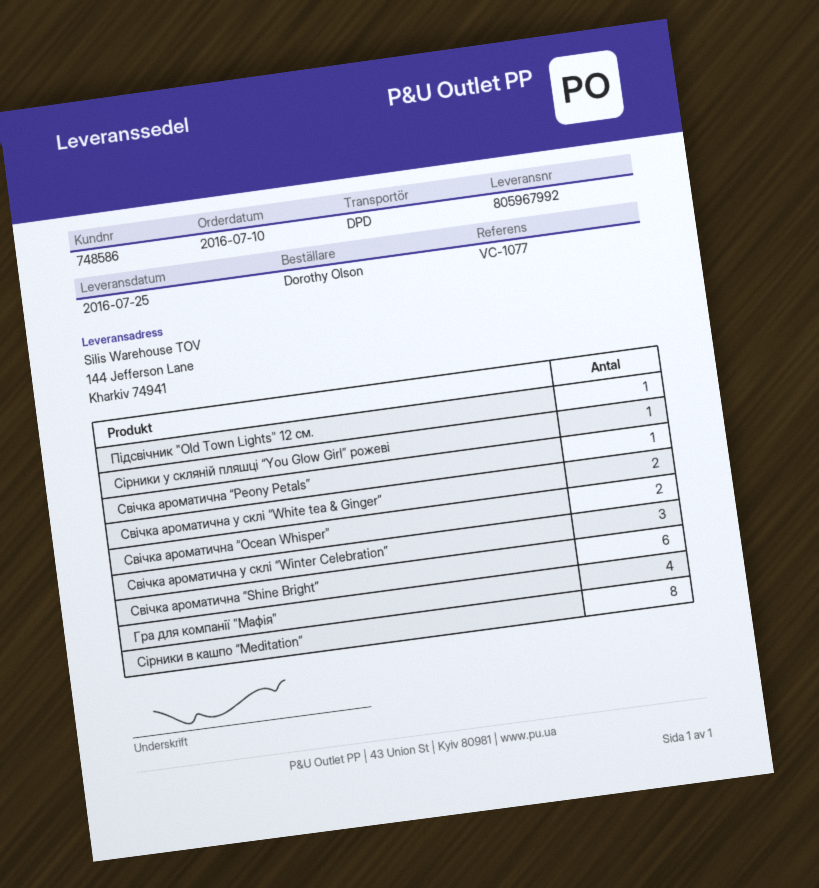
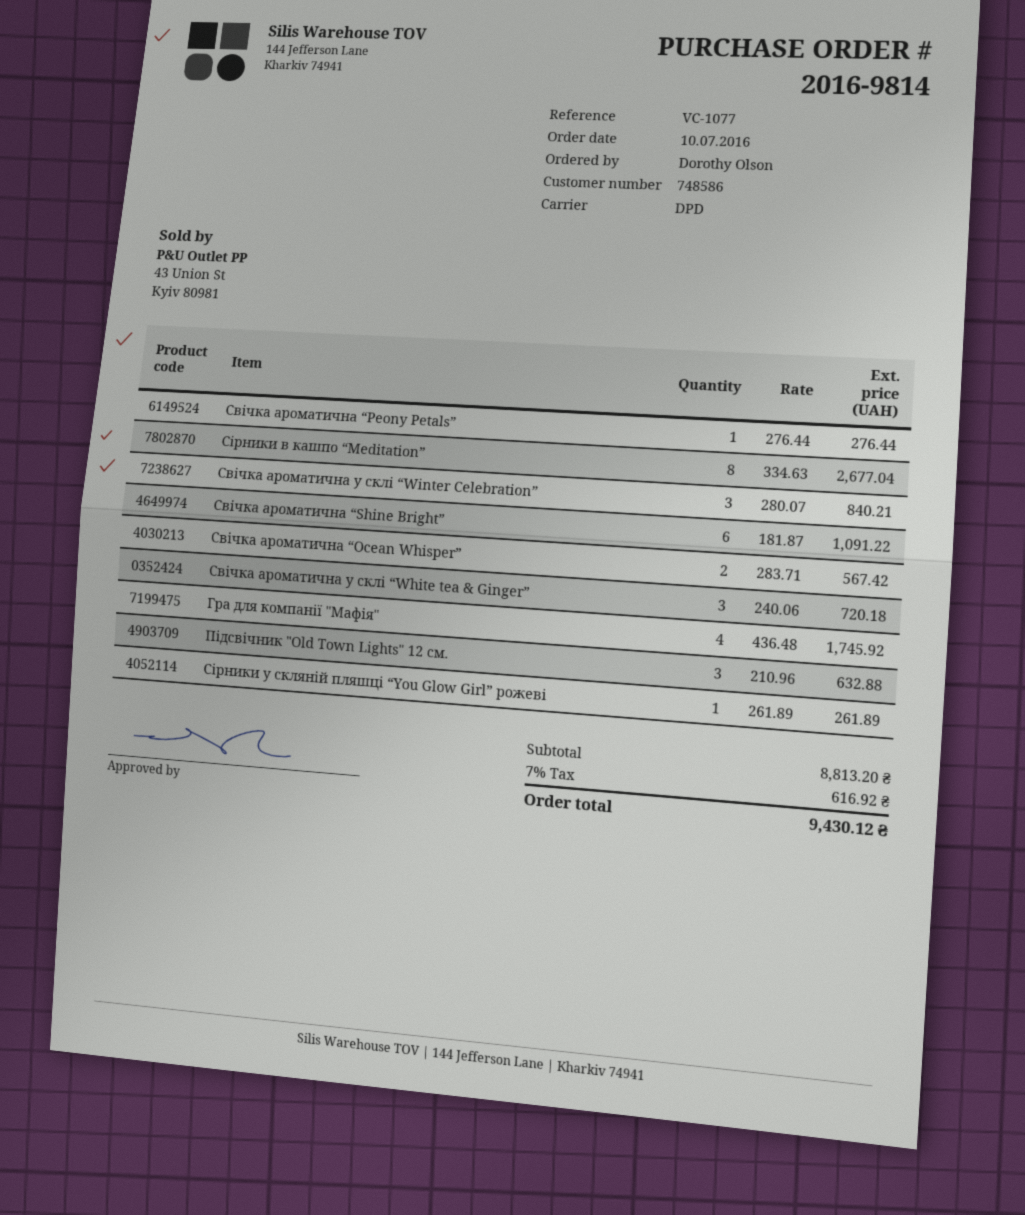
Підсвічник "Old Town Lights" 12 см.: 1 -> 3
Свічка ароматична у склі “White tea & Ginger”: 2 -> 3

